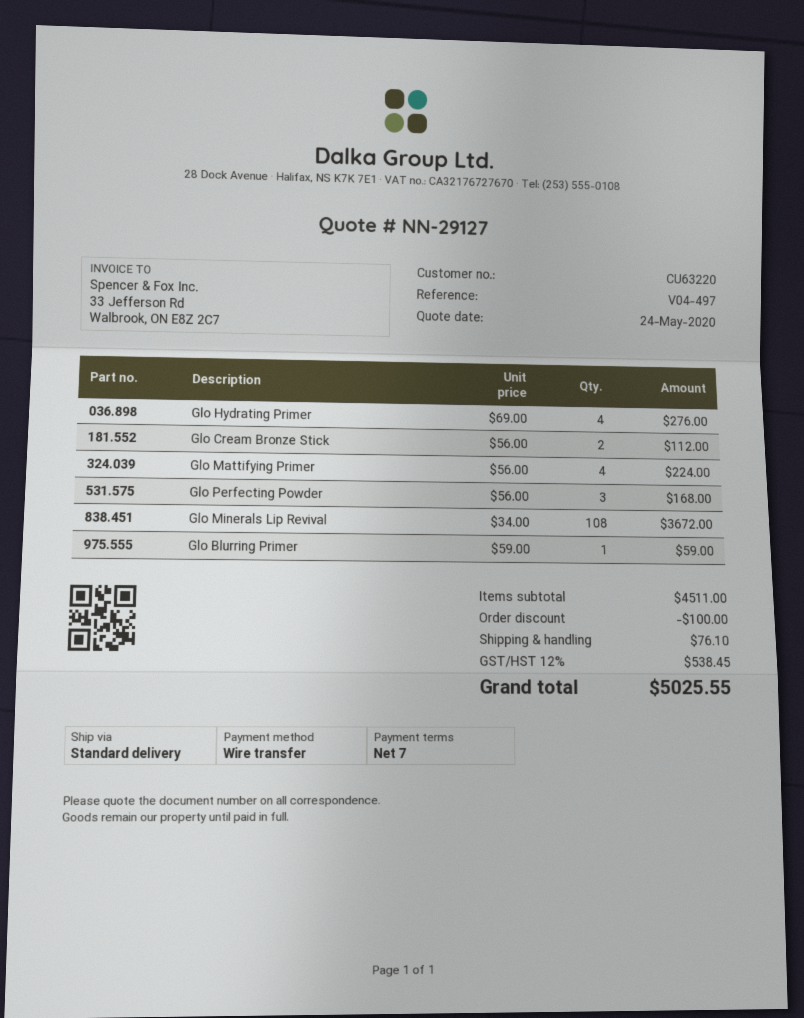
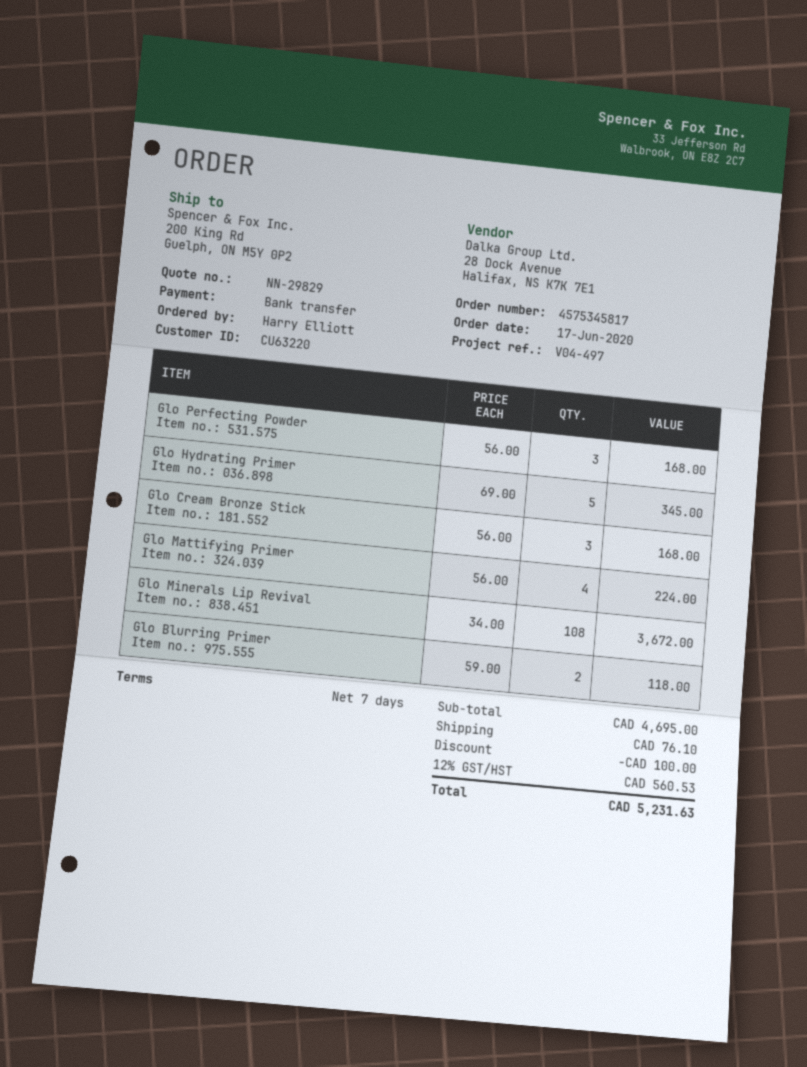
quote number: NN-29127 -> NN-29829
Glo Hydrating Primer: 4 x 69.00 = 276.00 -> 5 x 69.00 = 345.00
Glo Cream Bronze Stick: 2 x 56.00 = 112.00 -> 3 x 56.00 = 168.00
Glo Blurring Primer: 1 x 59.00 = 59.00 -> 2 x 59.00 = 118.00
subtotal: 4511.00 -> 4695.00
tax: 12% = 538.45 -> 12% = 560.53
total: 5025.55 -> 5231.63

